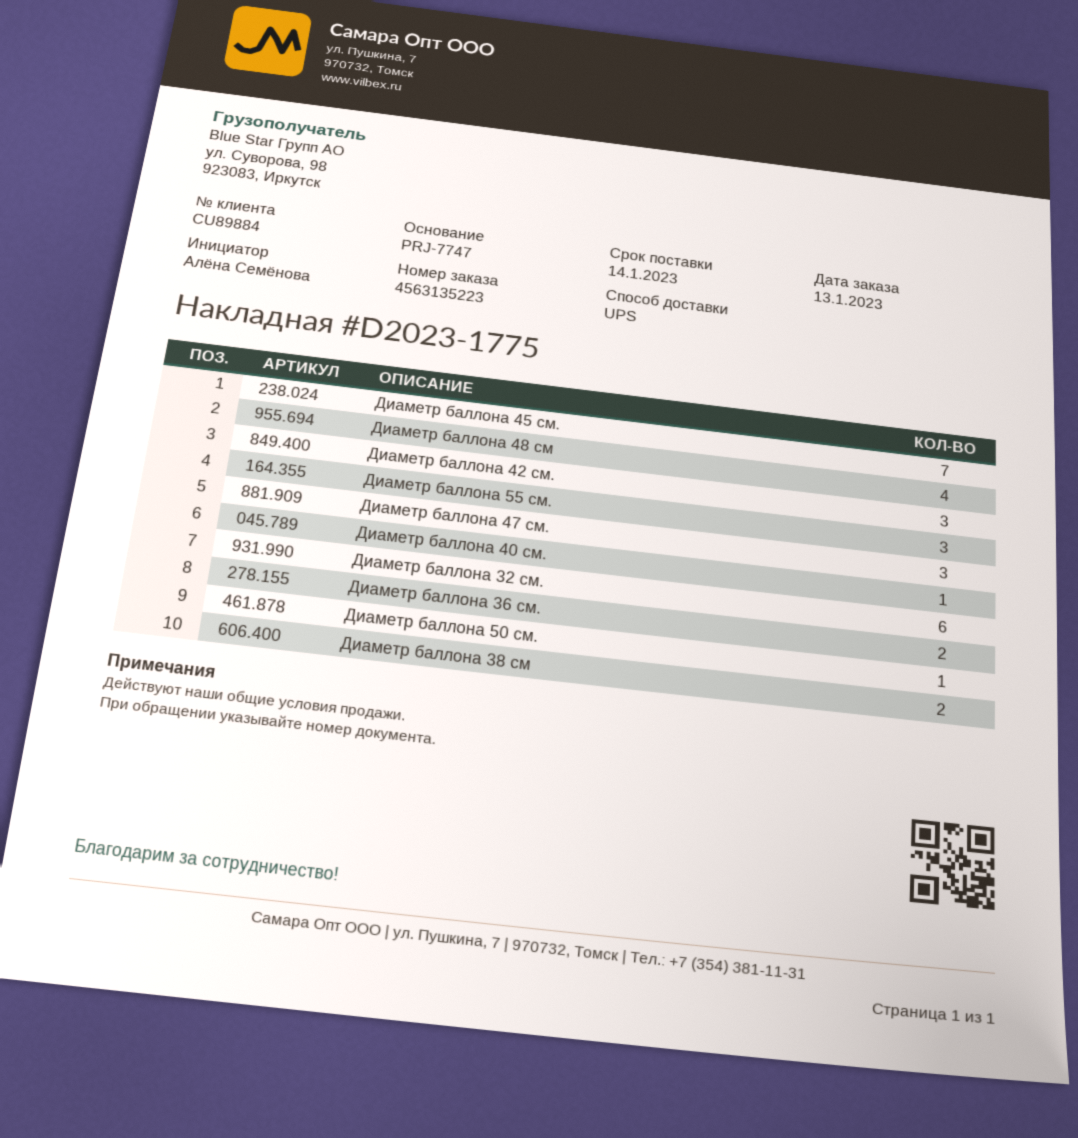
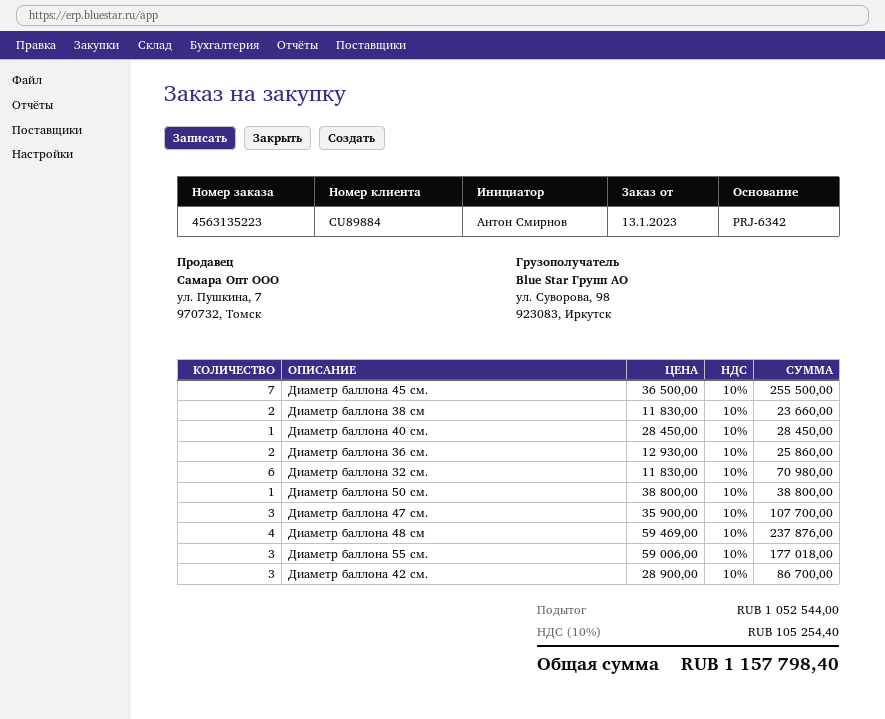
reference: PRJ-7747 -> PRJ-6342
ordered by: Алёна Семёнова -> Антон Смирнов

